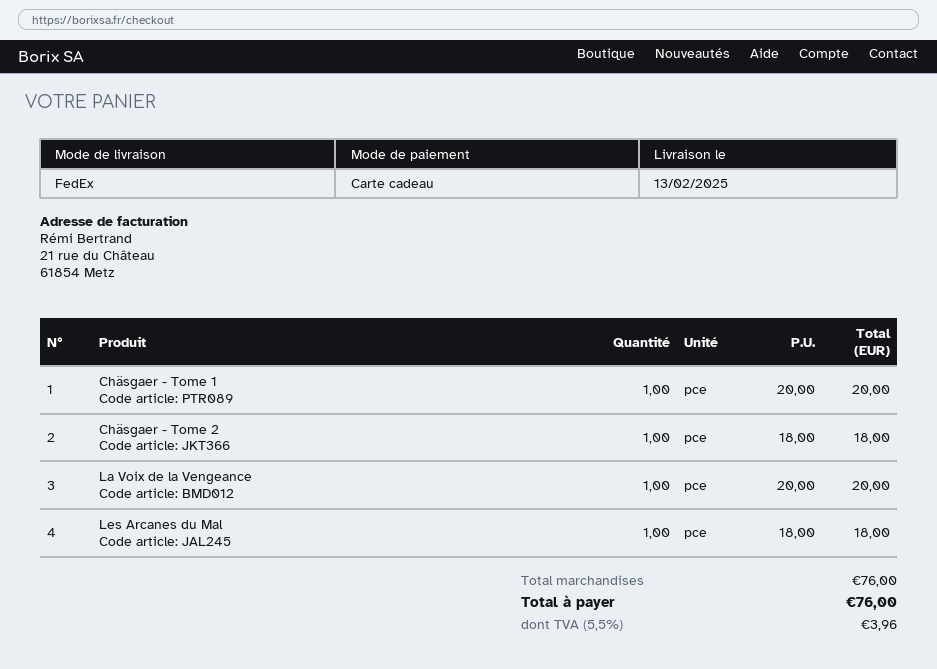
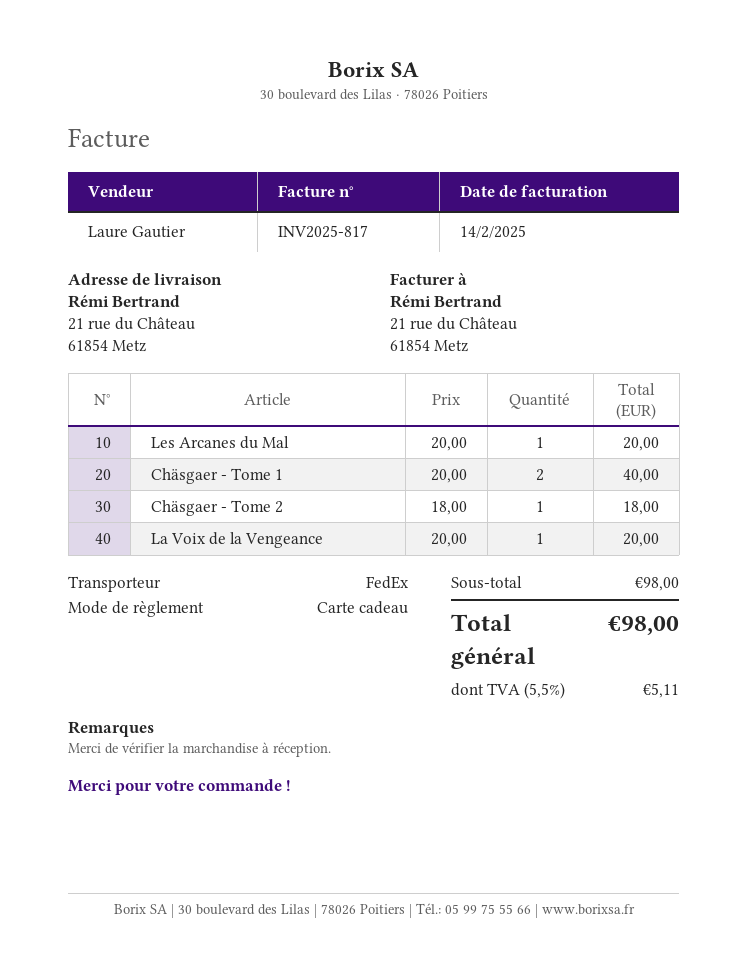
Chäsgaer - Tome 1: 1 x 20.00 = 20.00 -> 2 x 20.00 = 40.00
Les Arcanes du Mal: 1 x 18.00 = 18.00 -> 1 x 20.00 = 20.00
subtotal: 76.00 -> 98.00
tax: 5.5% = 3.96 -> 5.5% = 5.11
total: 76.00 -> 98.00

